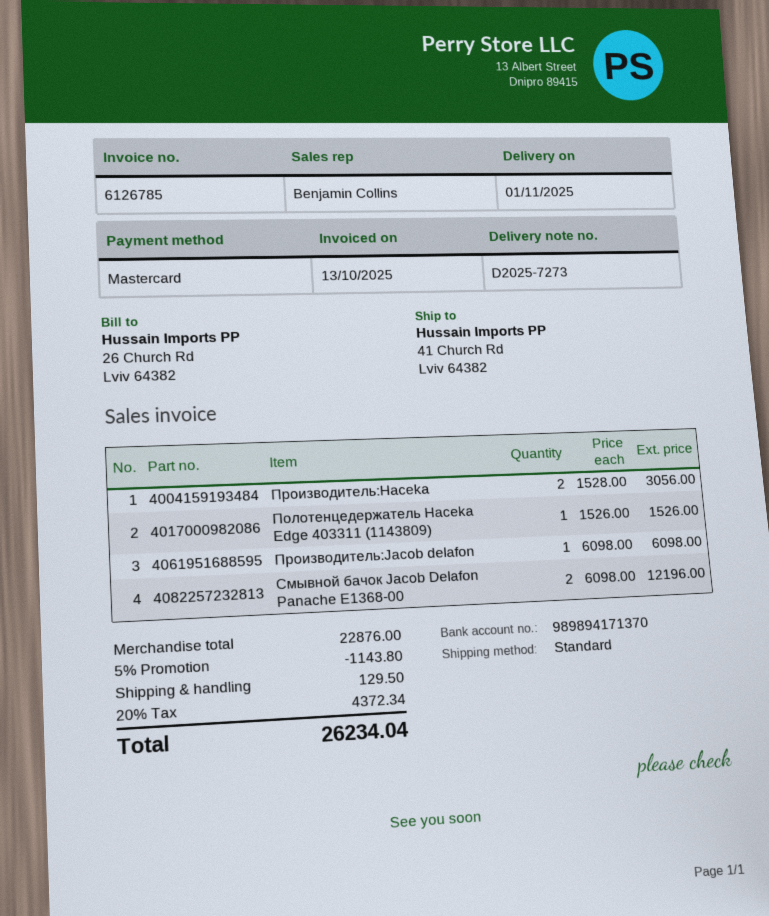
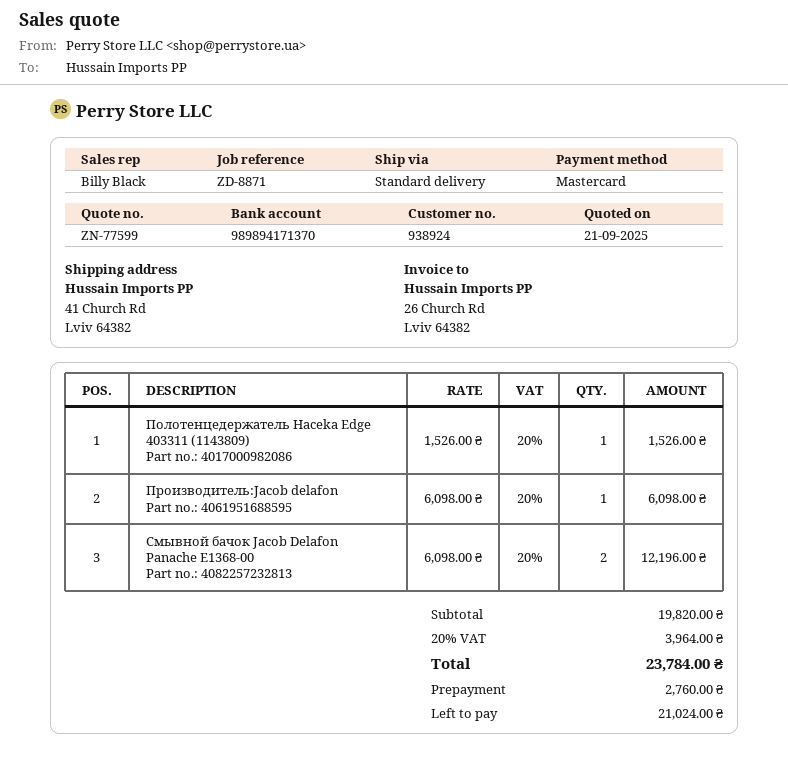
sales rep: Benjamin Collins -> Billy Black
Производитель:Haceka: 2 x 1528.00 = 3056.00 -> none
subtotal: 22876.00 -> 19820.00
discount: 5% = 1143.80 -> none
shipping: 129.50 -> none
tax: 20% = 4372.34 -> 20% = 3964.00
total: 26234.04 -> 23784.00

